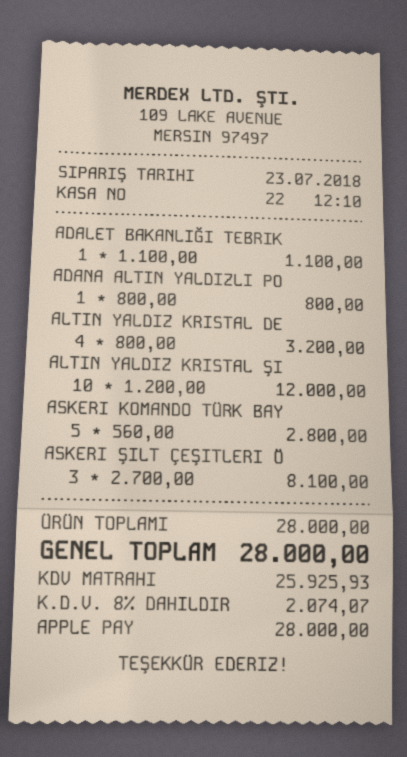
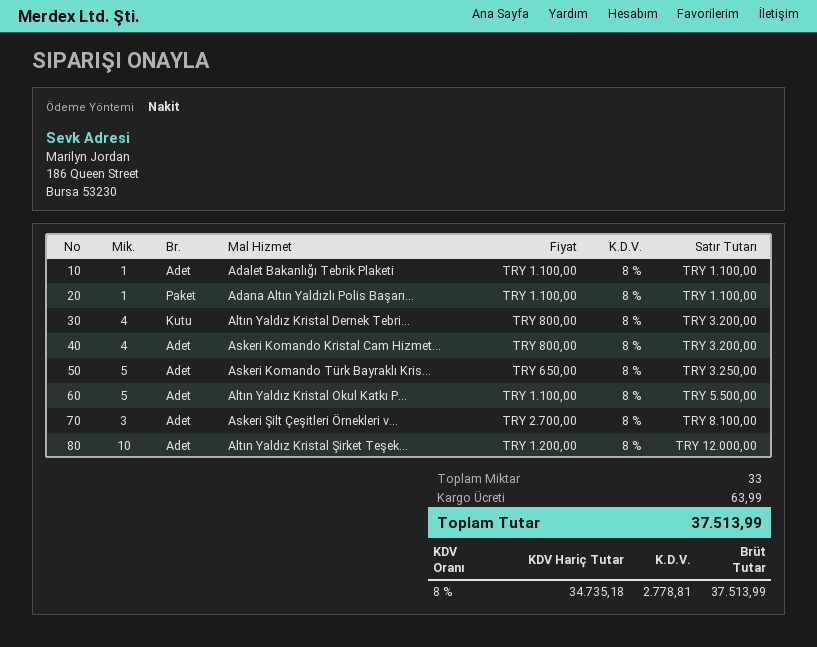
payment method: Apple Pay -> cash
ADANA ALTIN YALDIZLI PO: 1 x 800.00 = 800.00 -> 1 x 1100.00 = 1100.00
ASKERI KOMANDO TÜRK BAY: 5 x 560.00 = 2800.00 -> 5 x 650.00 = 3250.00
Askeri Komando Kristal Cam Hizmet...: none -> 4 x 800.00 = 3200.00
Altın Yaldız Kristal Okul Katkı P...: none -> 5 x 1100.00 = 5500.00
shipping: none -> 63.99
net: 25925.93 -> 34735.18
tax: 8% = 2074.07 -> 8% = 2778.81
total: 28000.00 -> 37513.99

